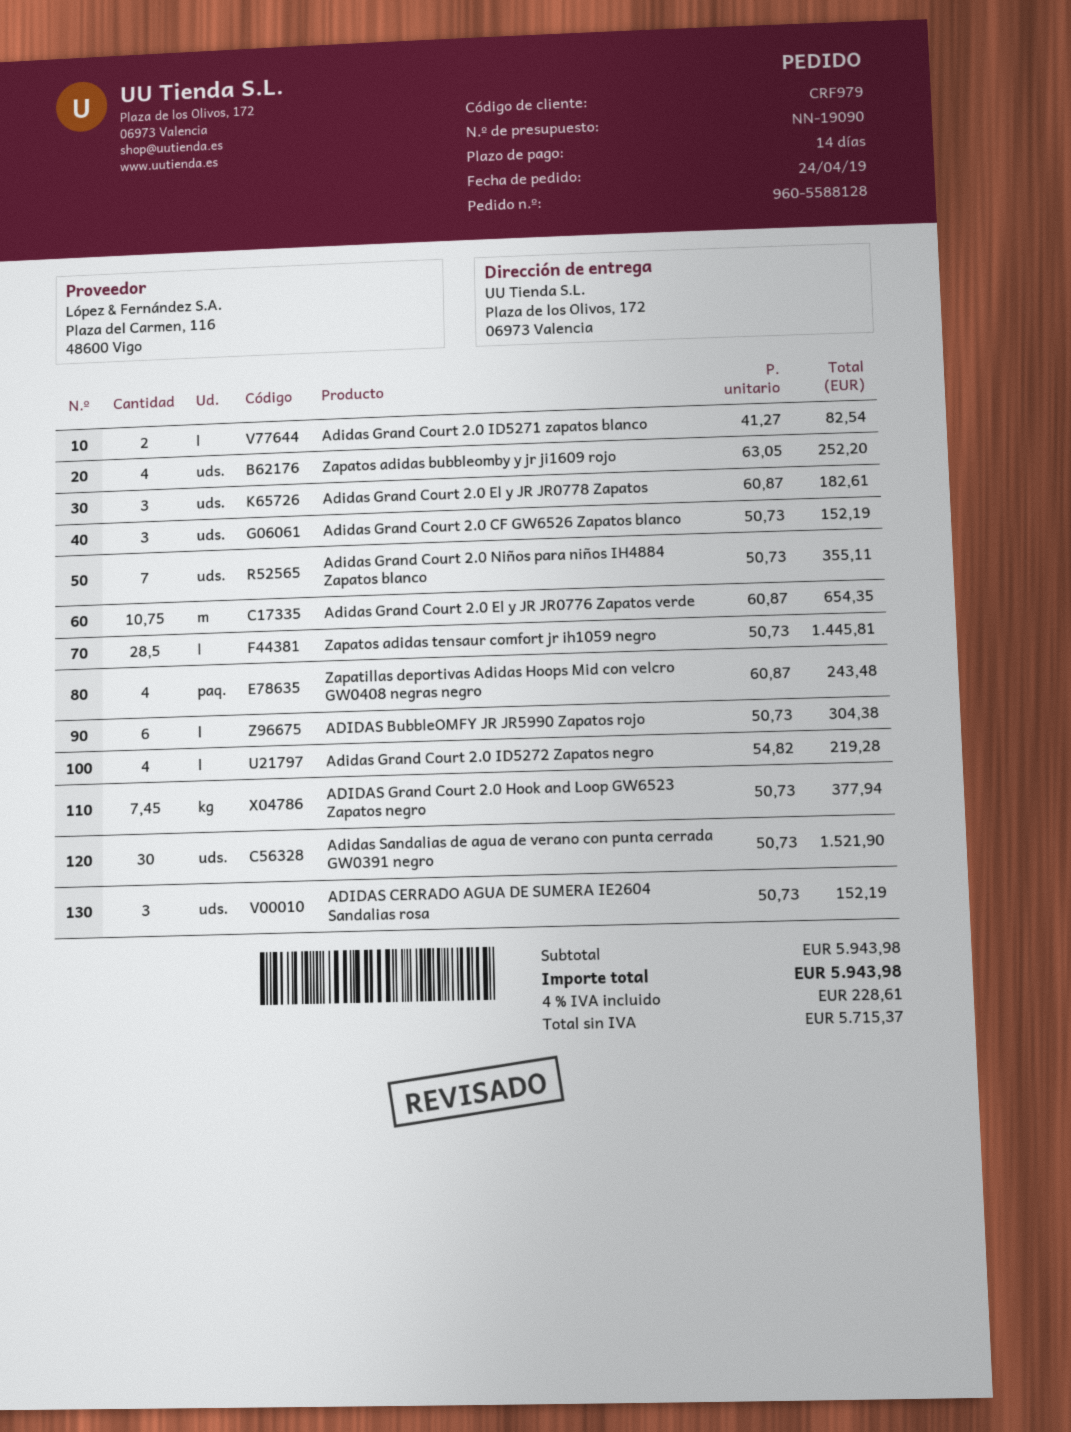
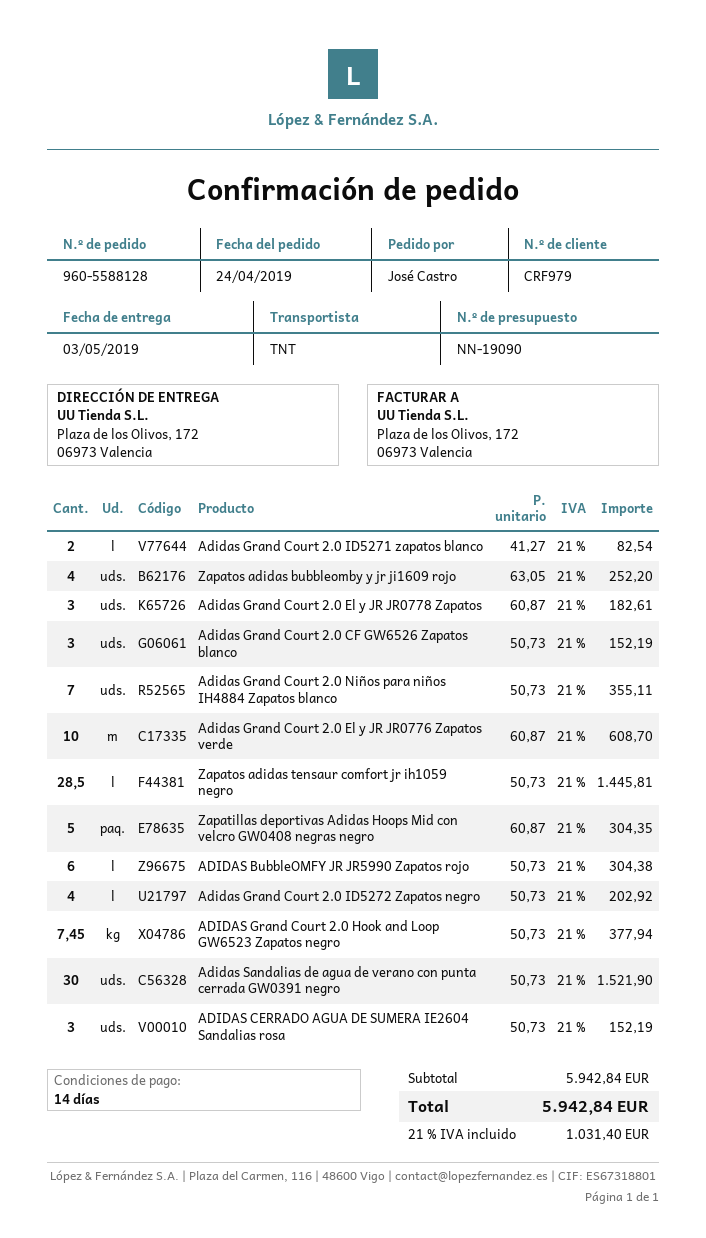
Adidas Grand Court 2.0 El y JR JR0776 Zapatos verde: 10.75 x 60.87 = 654.35 -> 10 x 60.87 = 608.70
Zapatillas deportivas Adidas Hoops Mid con velcro GW0408 negras negro: 4 x 60.87 = 243.48 -> 5 x 60.87 = 304.35
Adidas Grand Court 2.0 ID5272 Zapatos negro: 4 x 54.82 = 219.28 -> 4 x 50.73 = 202.92
subtotal: 5943.98 -> 5942.84
tax: 4% = 228.61 -> 21% = 1031.40
total: 5943.98 -> 5942.84

